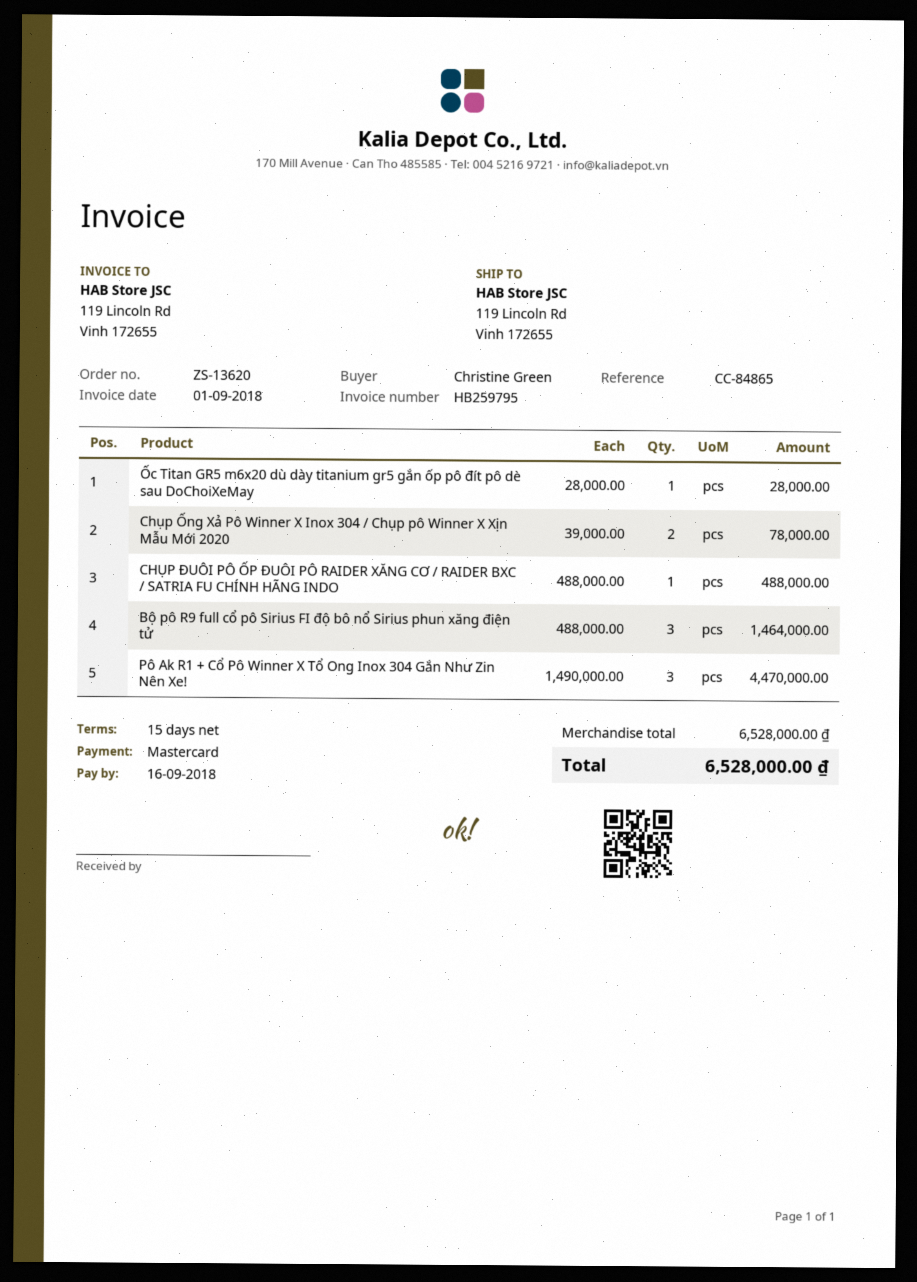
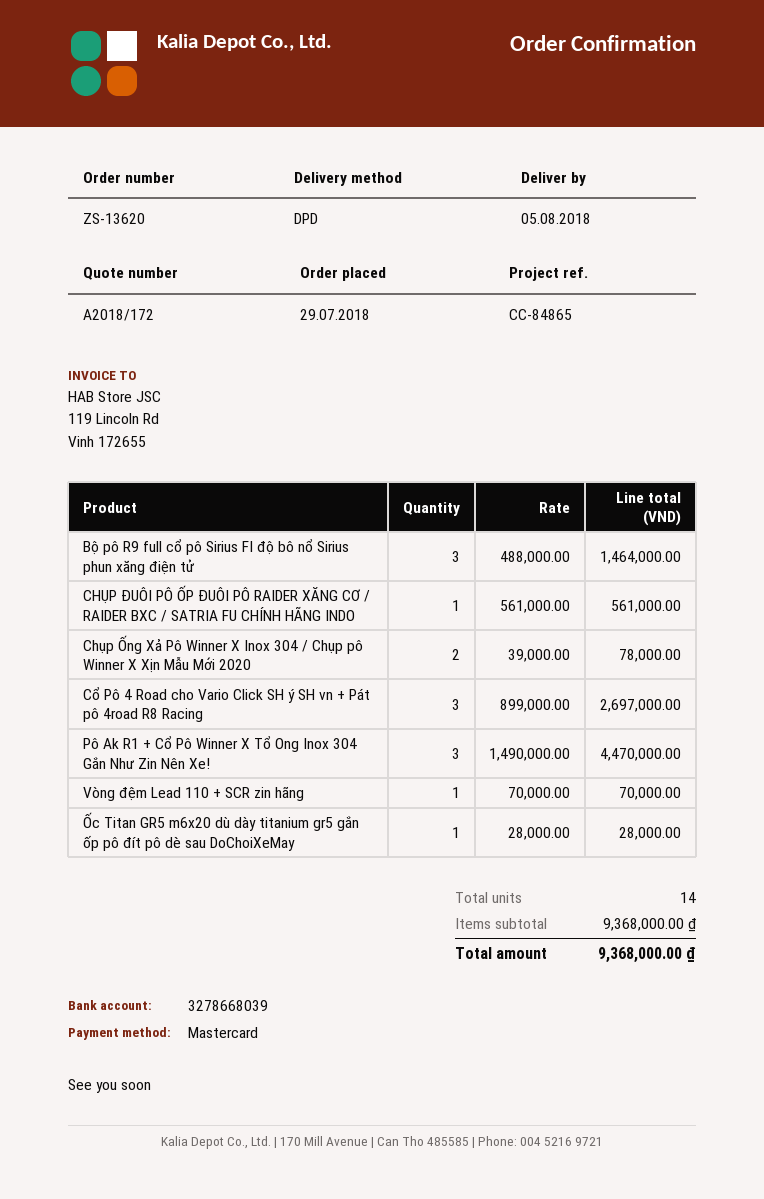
CHỤP ĐUÔI PÔ ỐP ĐUÔI PÔ RAIDER XĂNG CƠ / RAIDER BXC / SATRIA FU CHÍNH HÃNG INDO: 1 x 488000.00 = 488000.00 -> 1 x 561000.00 = 561000.00
Cổ Pô 4 Road cho Vario Click SH ý SH vn + Pát pô 4road R8 Racing: none -> 3 x 899000.00 = 2697000.00
Vòng đệm Lead 110 + SCR zin hãng: none -> 1 x 70000.00 = 70000.00
subtotal: 6528000.00 -> 9368000.00
total: 6528000.00 -> 9368000.00

